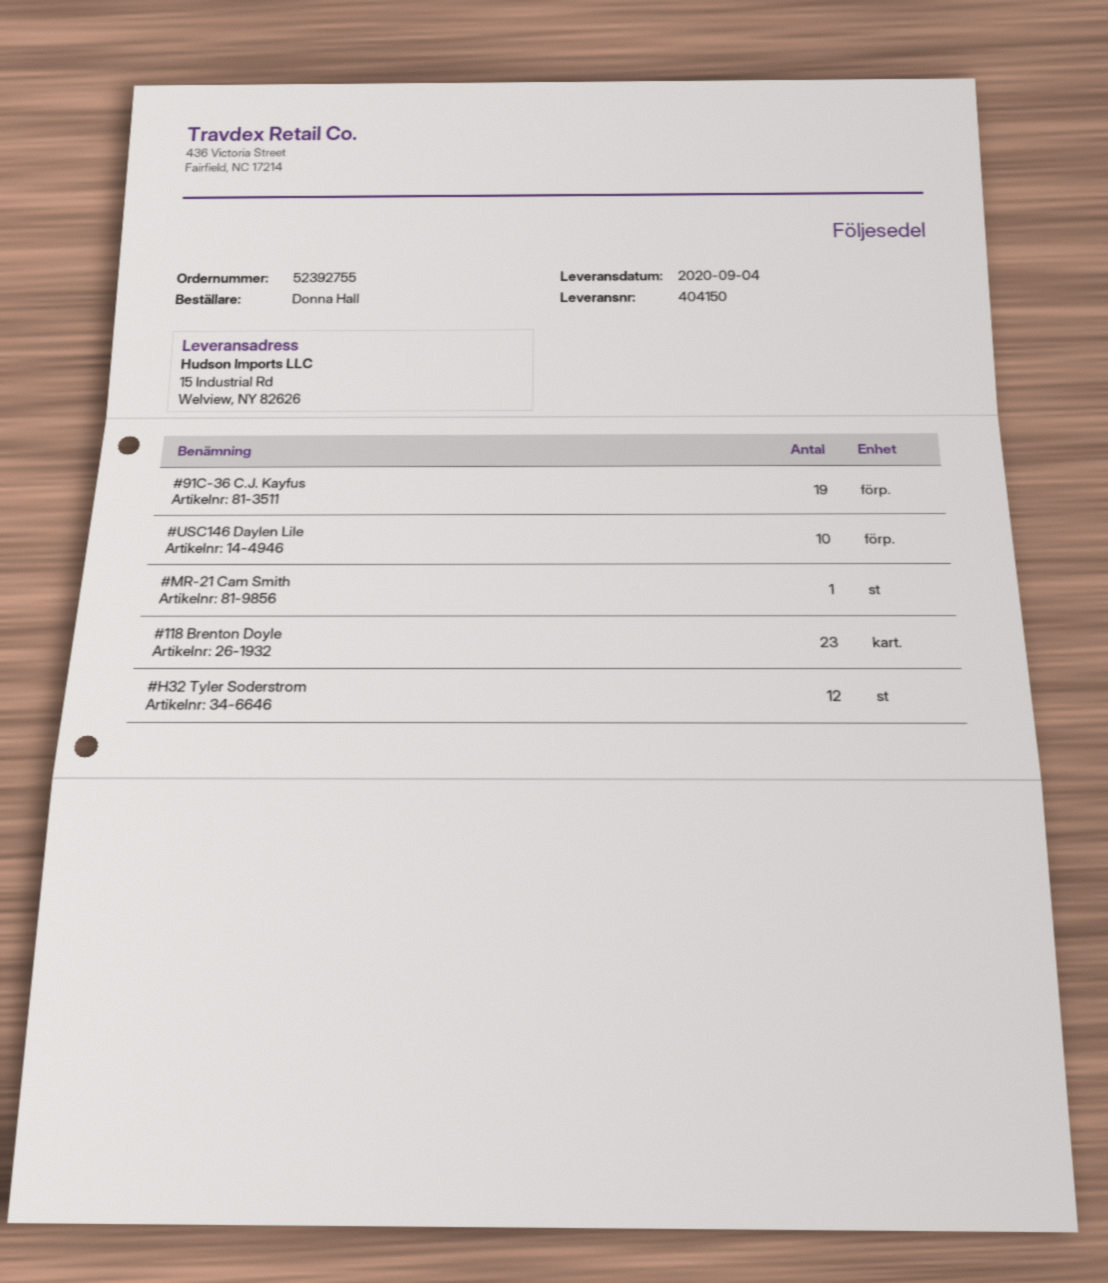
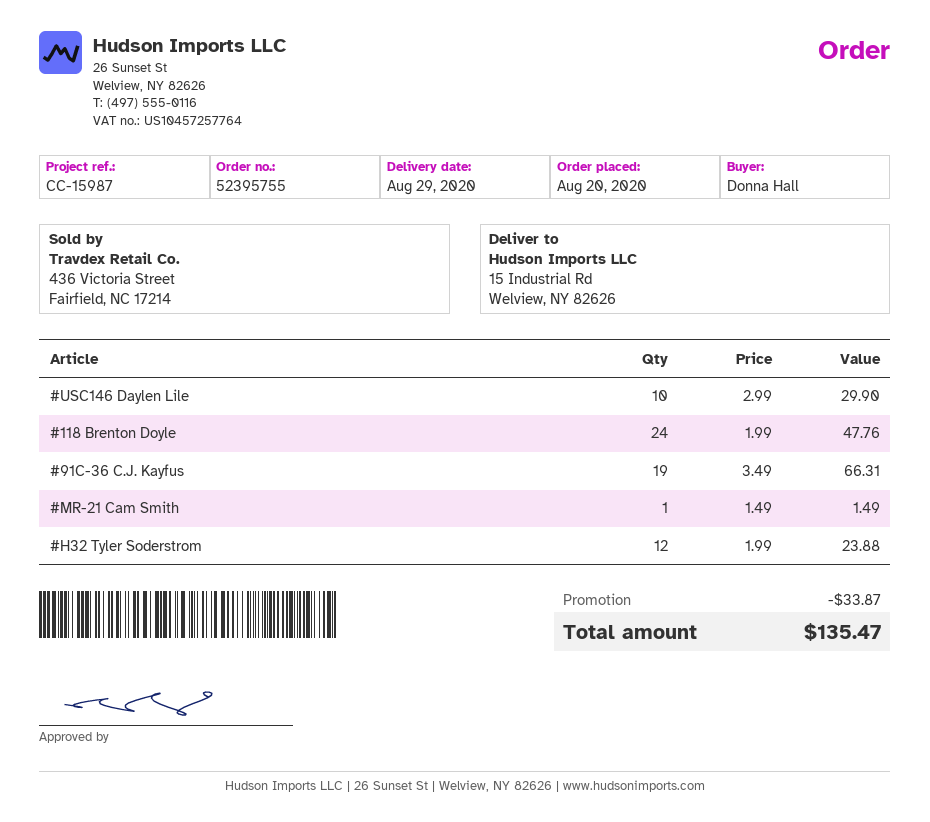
order number: 52392755 -> 52395755
delivery date: 2020-09-04 -> 2020-08-29
#118 Brenton Doyle: 23 -> 24

